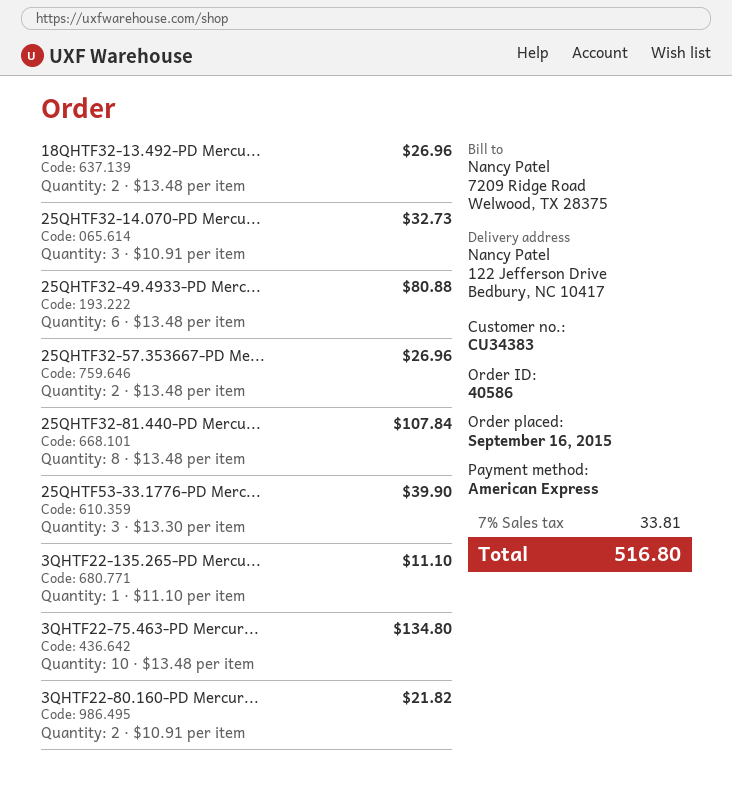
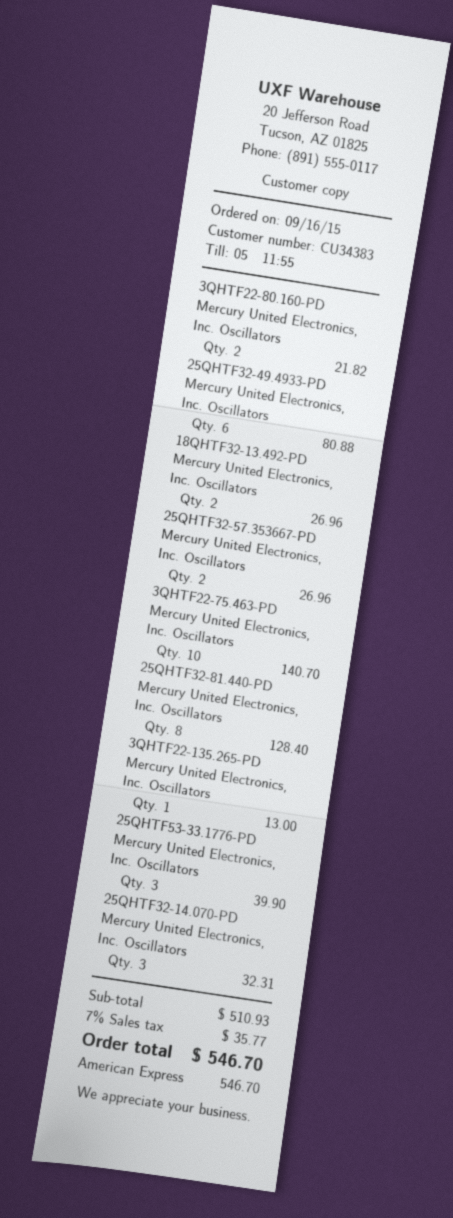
25QHTF32-14.070-PD Mercu...: 3 for 32.73 -> 3 for 32.31
25QHTF32-81.440-PD Mercu...: 8 for 107.84 -> 8 for 128.40
3QHTF22-135.265-PD Mercu...: 1 for 11.10 -> 1 for 13.00
3QHTF22-75.463-PD Mercur...: 10 for 134.80 -> 10 for 140.70
tax: 7% = 33.81 -> 7% = 35.77
total: 516.80 -> 546.70

